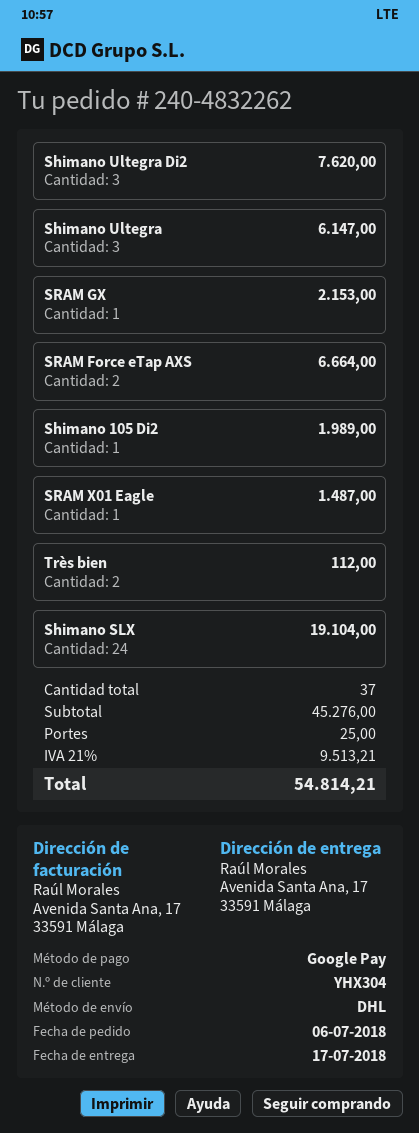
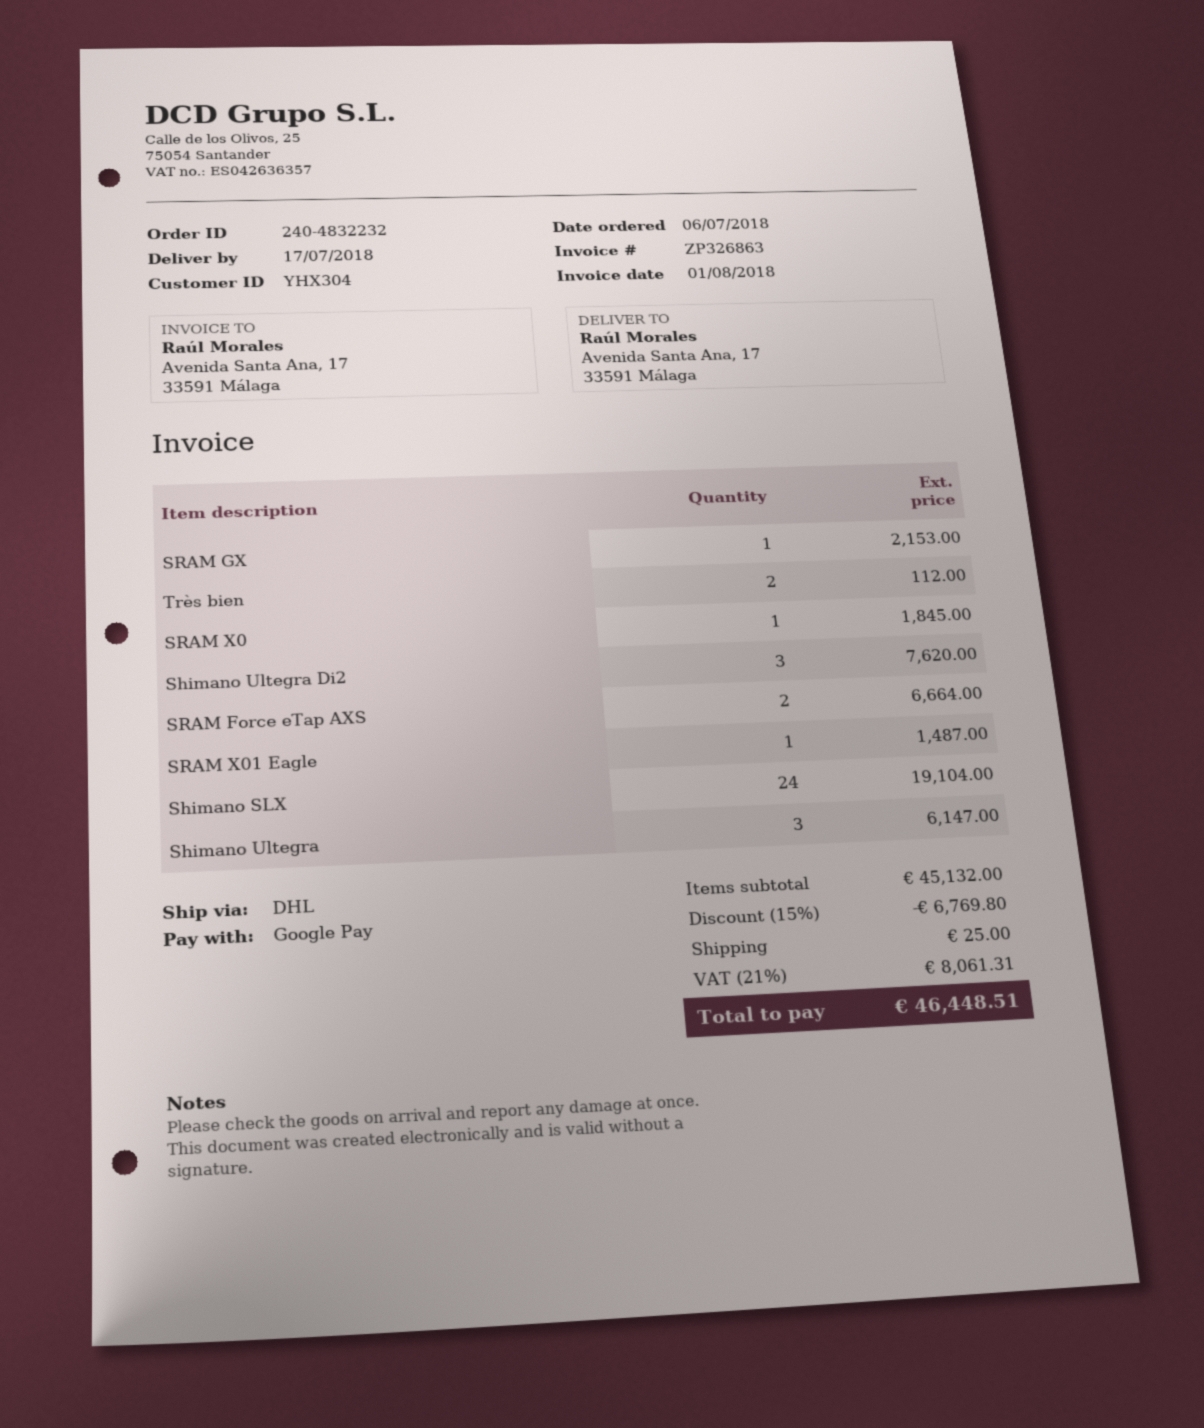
order number: 240-4832262 -> 240-4832232
Shimano 105 Di2: 1 for 1989.00 -> none
SRAM X0: none -> 1 for 1845.00
subtotal: 45276.00 -> 45132.00
discount: none -> 15% = 6769.80
tax: 21% = 9513.21 -> 21% = 8061.31
total: 54814.21 -> 46448.51

